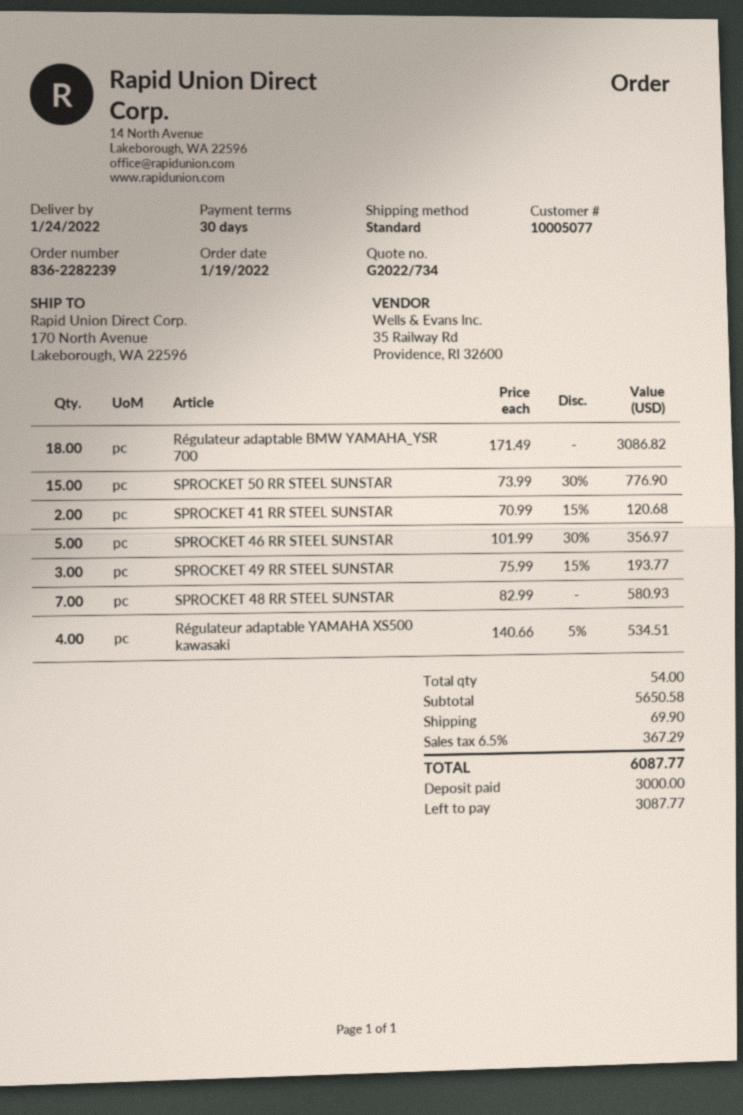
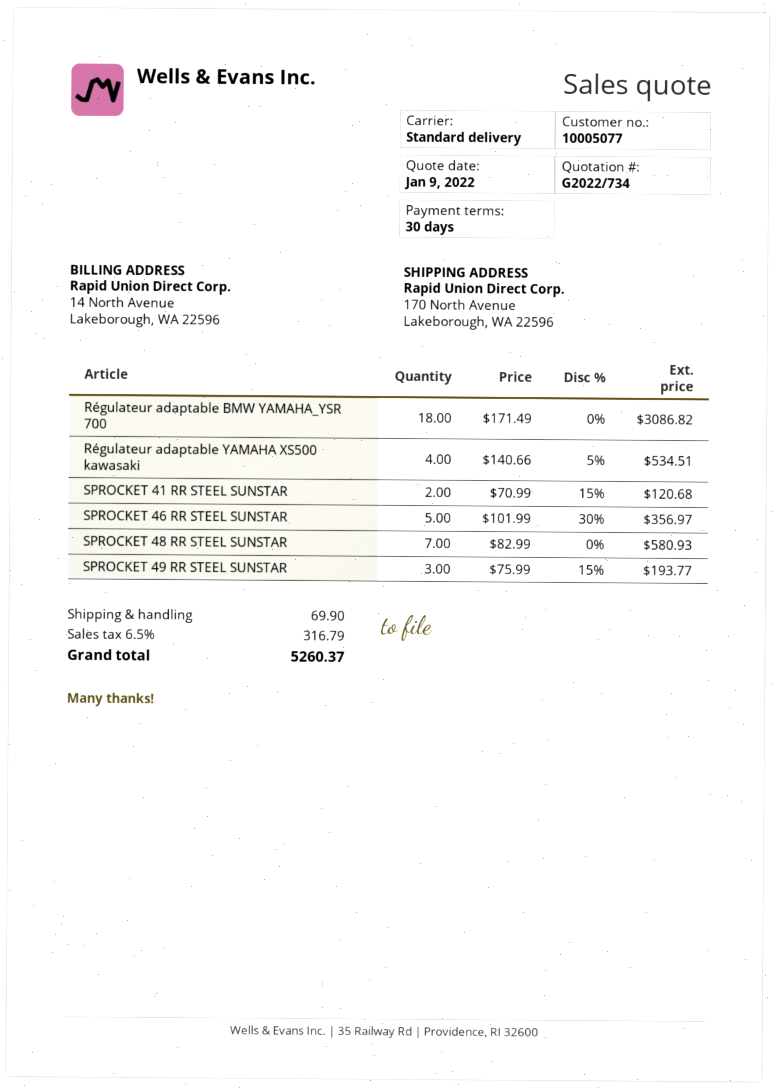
SPROCKET 50 RR STEEL SUNSTAR: 15 x 73.99 - 30% = 776.90 -> none
tax: 6.5% = 367.29 -> 6.5% = 316.79
total: 6087.77 -> 5260.37

